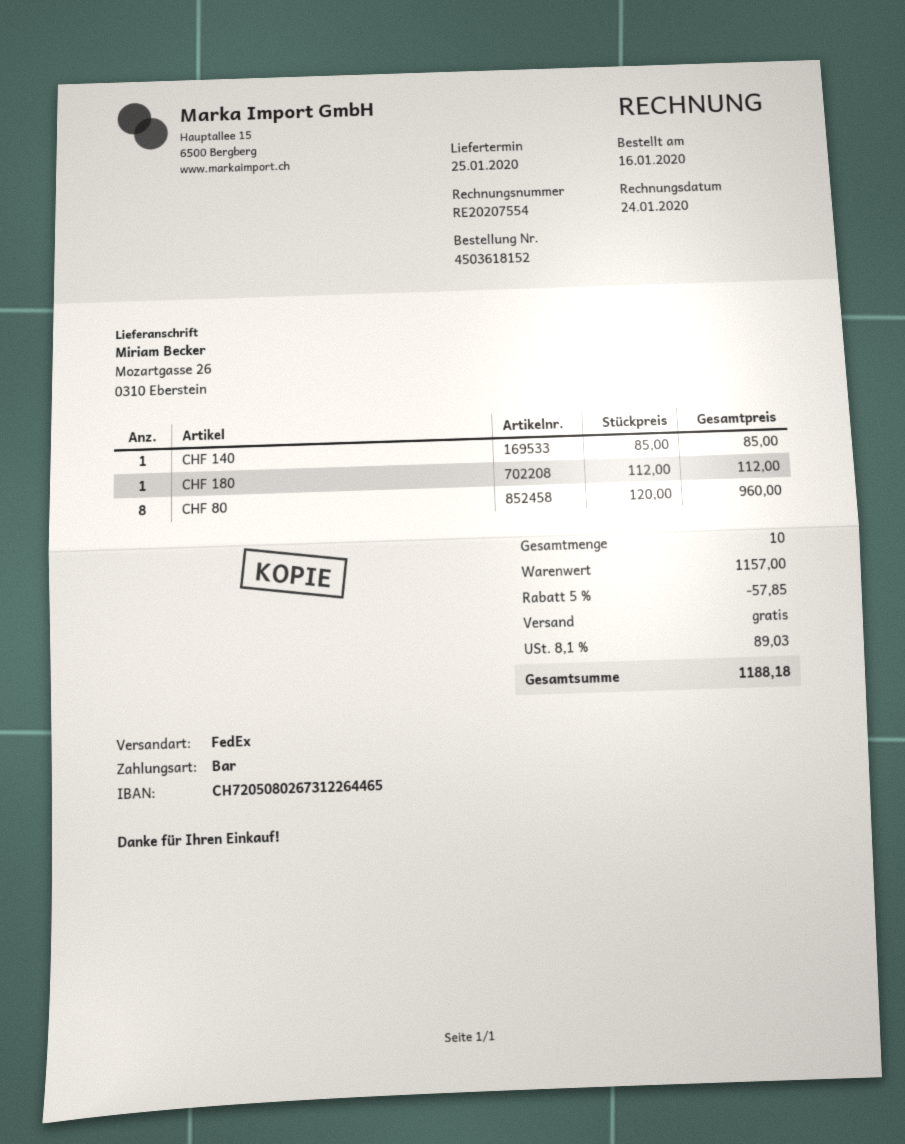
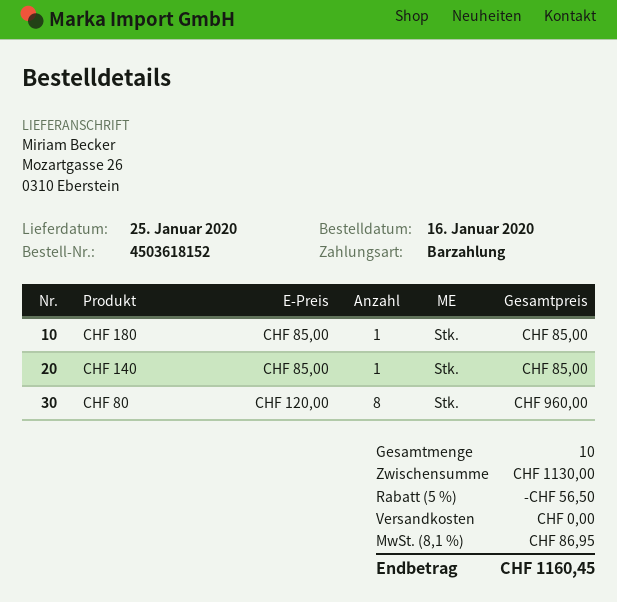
CHF 180: 1 x 112.00 = 112.00 -> 1 x 85.00 = 85.00
subtotal: 1157.00 -> 1130.00
discount: 5% = 57.85 -> 5% = 56.50
tax: 8.1% = 89.03 -> 8.1% = 86.95
total: 1188.18 -> 1160.45

